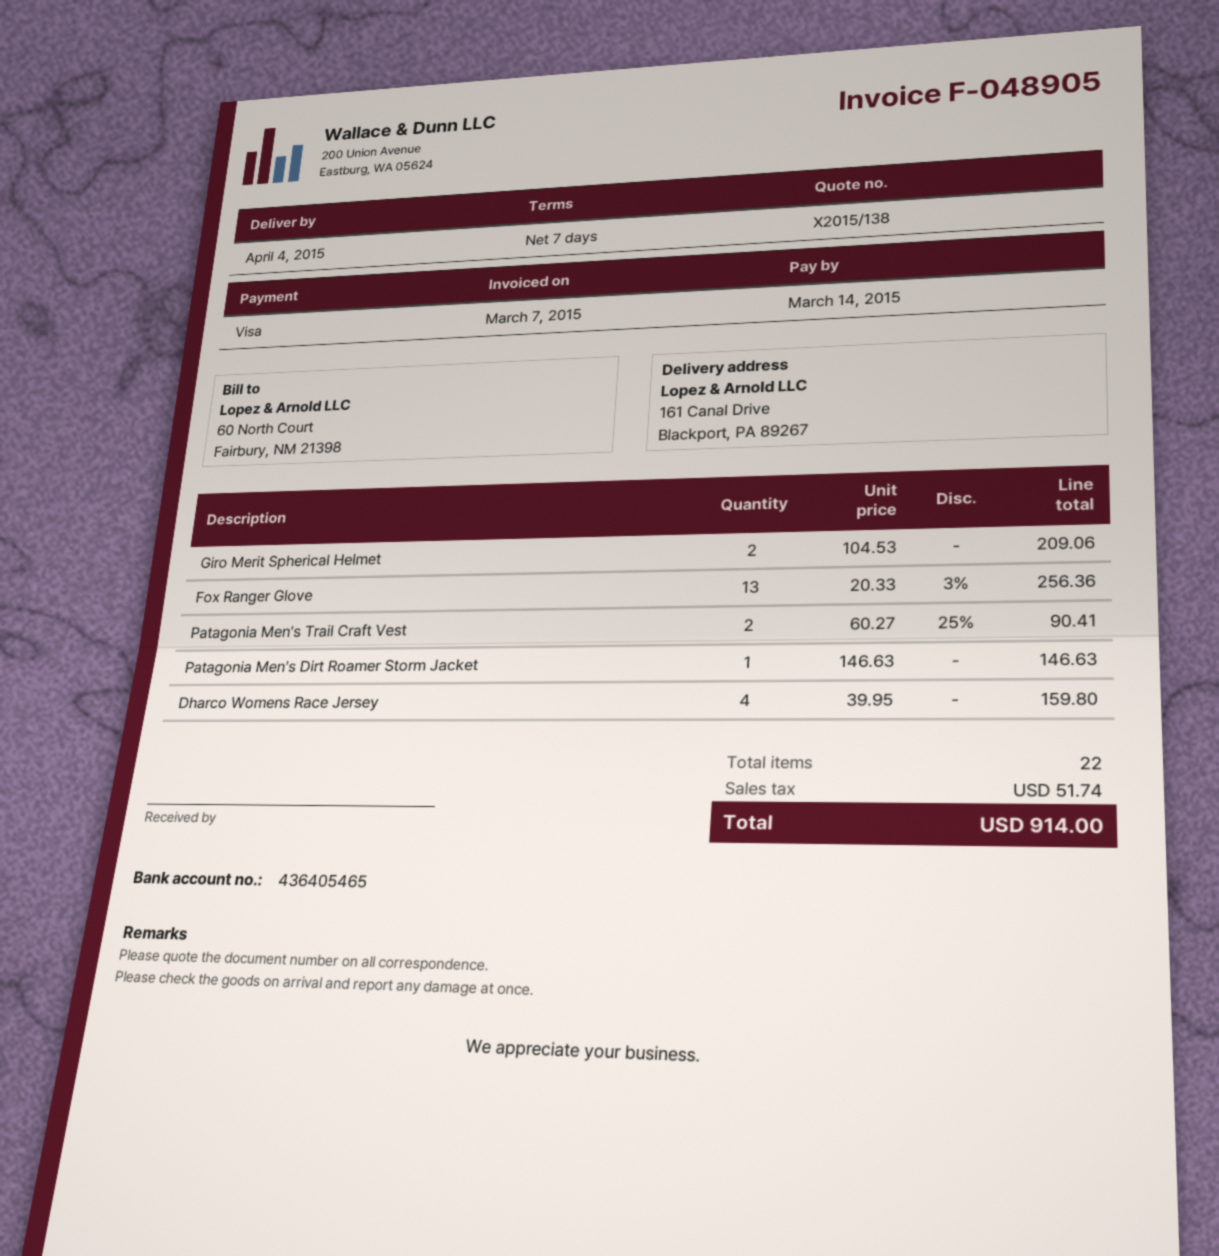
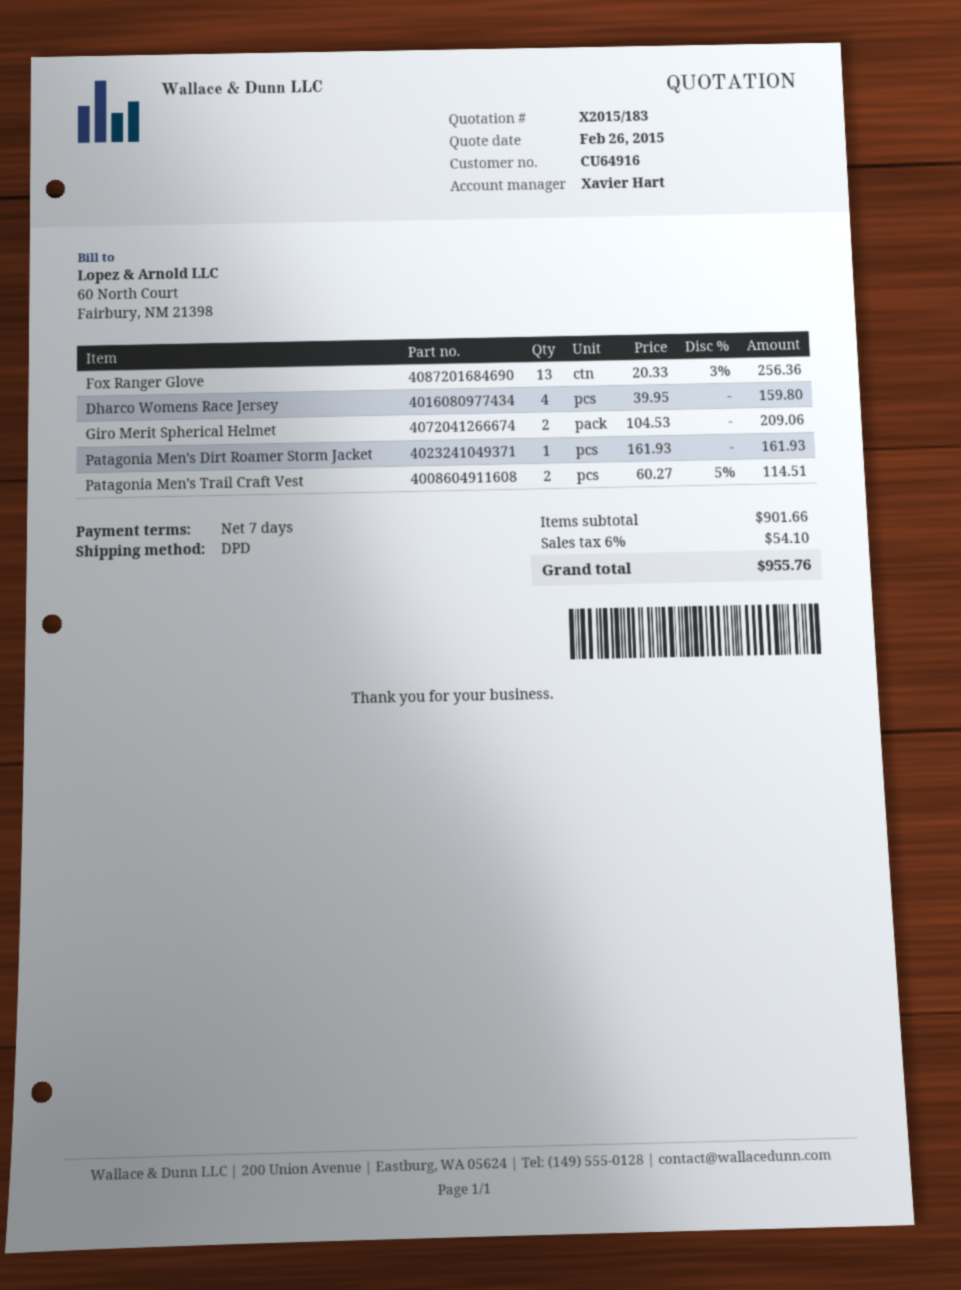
quote number: X2015/138 -> X2015/183
Patagonia Men's Trail Craft Vest: 2 x 60.27 - 25% = 90.41 -> 2 x 60.27 - 5% = 114.51
Patagonia Men's Dirt Roamer Storm Jacket: 1 x 146.63 = 146.63 -> 1 x 161.93 = 161.93
tax: 51.74 -> 54.10
total: 914.00 -> 955.76

